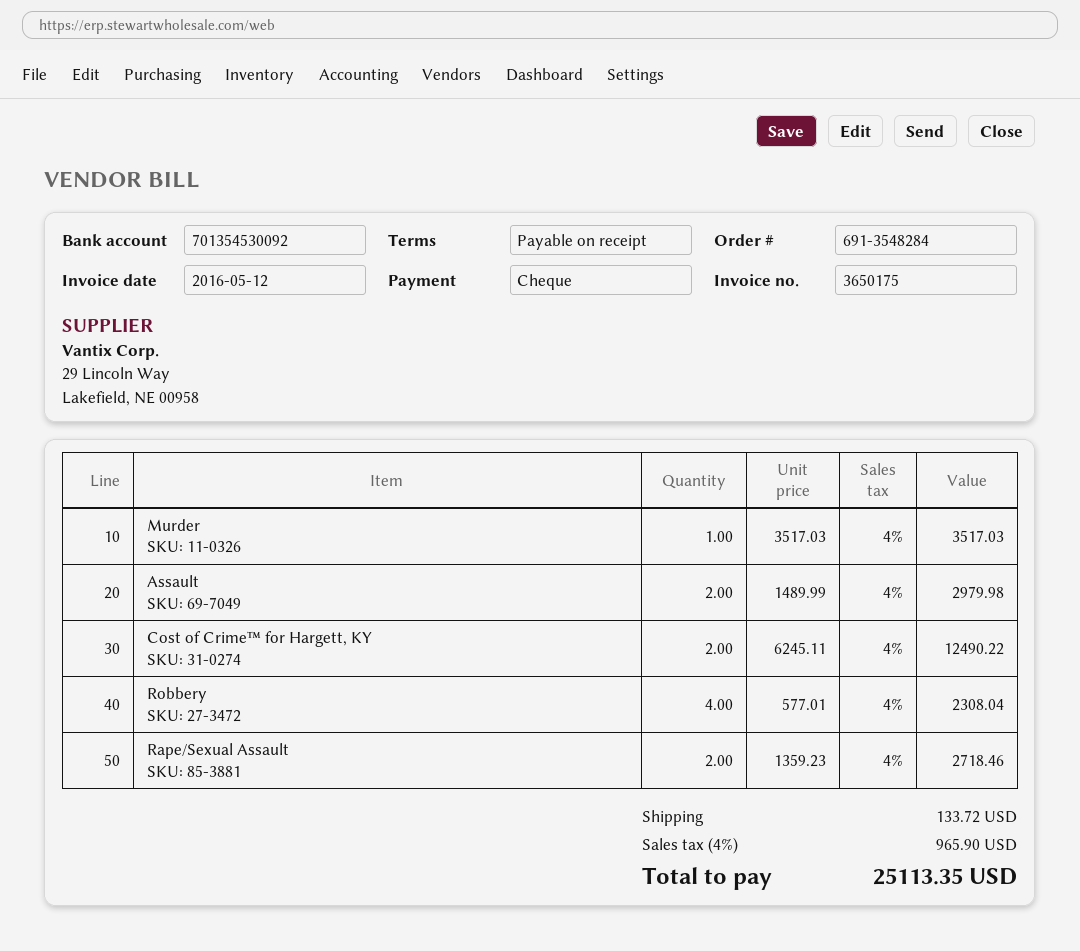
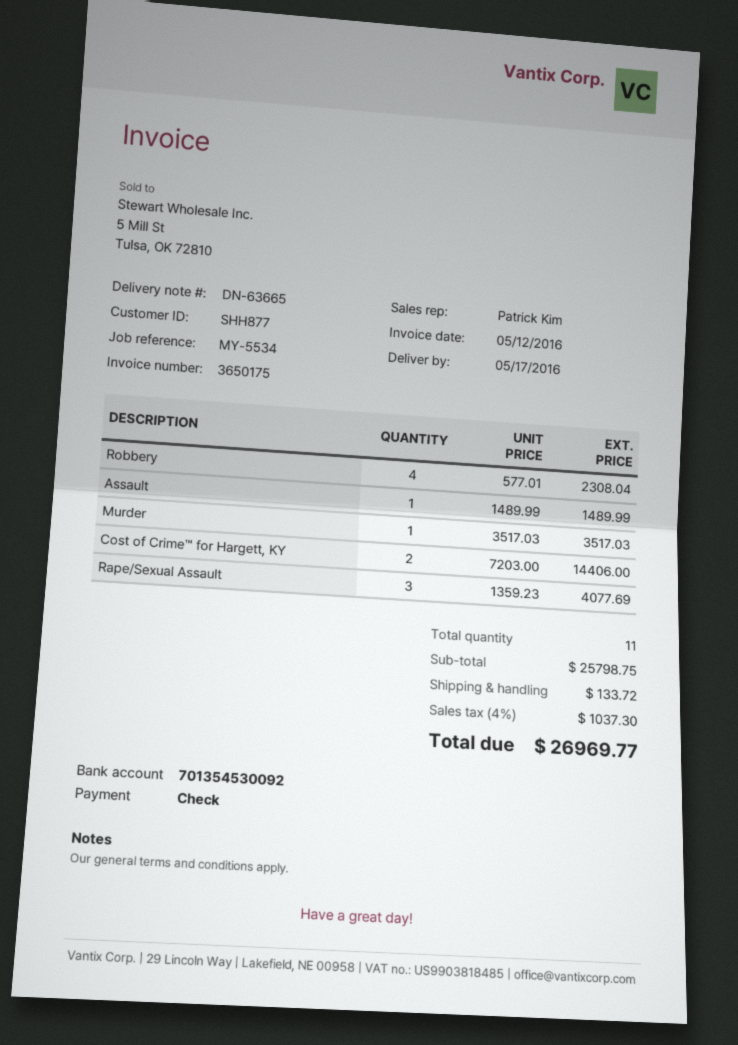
Assault: 2 x 1489.99 = 2979.98 -> 1 x 1489.99 = 1489.99
Cost of Crime™ for Hargett, KY: 2 x 6245.11 = 12490.22 -> 2 x 7203.00 = 14406.00
Rape/Sexual Assault: 2 x 1359.23 = 2718.46 -> 3 x 1359.23 = 4077.69
tax: 4% = 965.90 -> 4% = 1037.30
total: 25113.35 -> 26969.77

